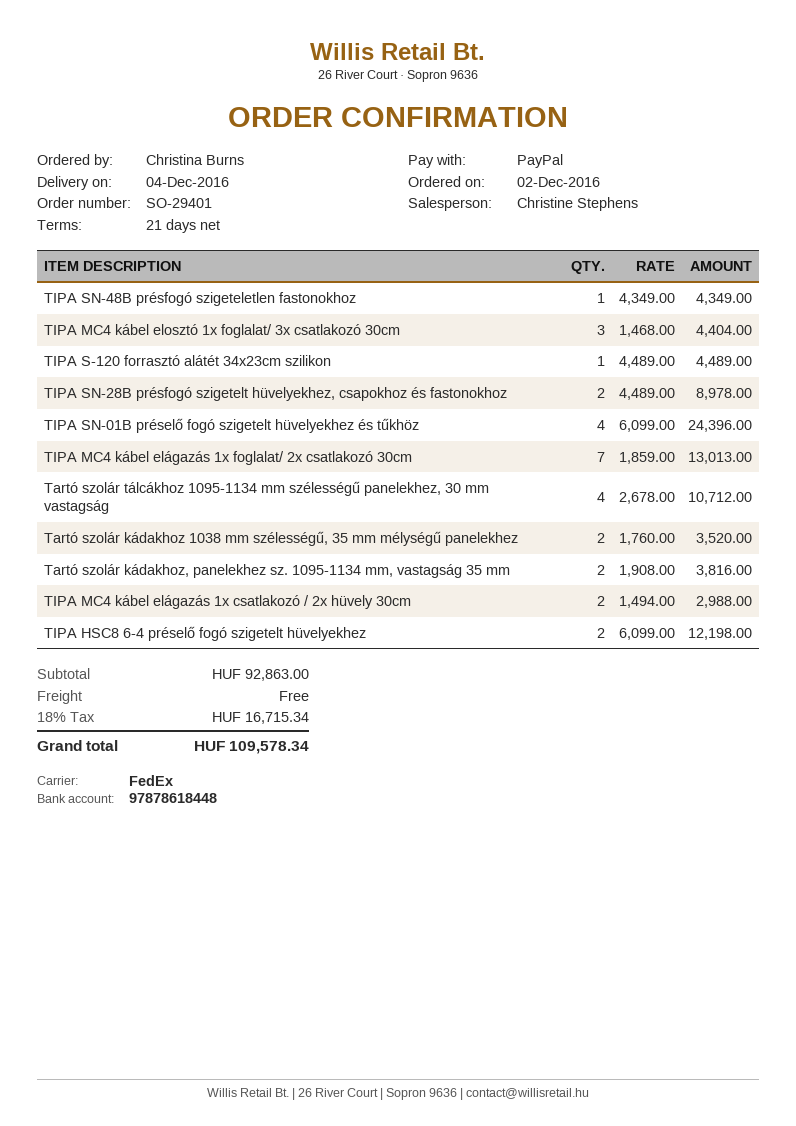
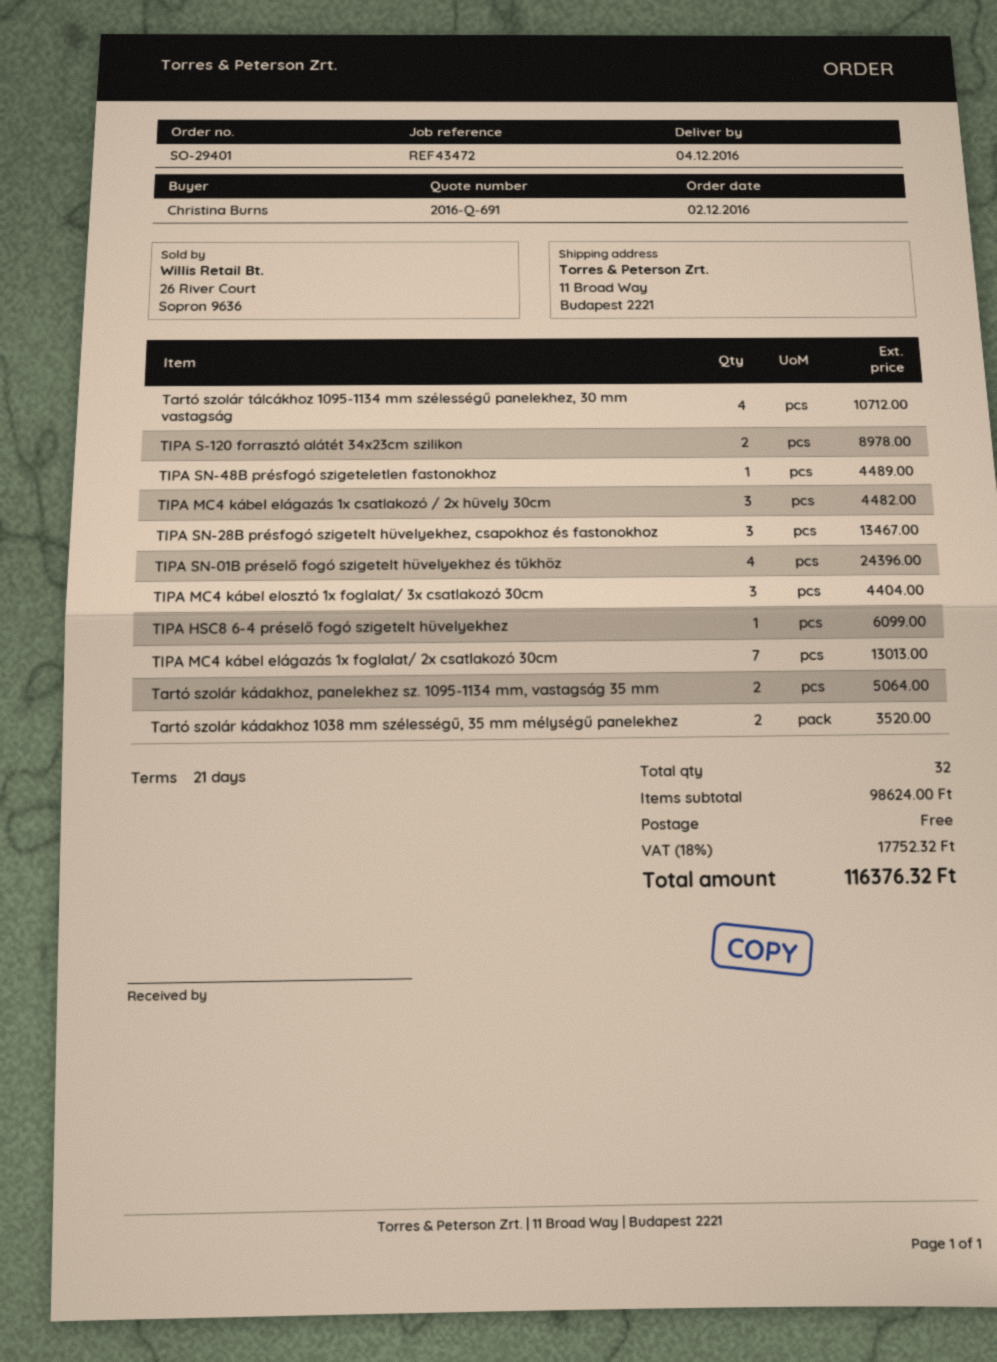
TIPA SN-48B présfogó szigeteletlen fastonokhoz: 1 for 4349.00 -> 1 for 4489.00
TIPA S-120 forrasztó alátét 34x23cm szilikon: 1 for 4489.00 -> 2 for 8978.00
TIPA SN-28B présfogó szigetelt hüvelyekhez, csapokhoz és fastonokhoz: 2 for 8978.00 -> 3 for 13467.00
Tartó szolár kádakhoz, panelekhez sz. 1095-1134 mm, vastagság 35 mm: 2 for 3816.00 -> 2 for 5064.00
TIPA MC4 kábel elágazás 1x csatlakozó / 2x hüvely 30cm: 2 for 2988.00 -> 3 for 4482.00
TIPA HSC8 6-4 préselő fogó szigetelt hüvelyekhez: 2 for 12198.00 -> 1 for 6099.00
subtotal: 92863.00 -> 98624.00
tax: 18% = 16715.34 -> 18% = 17752.32
total: 109578.34 -> 116376.32

